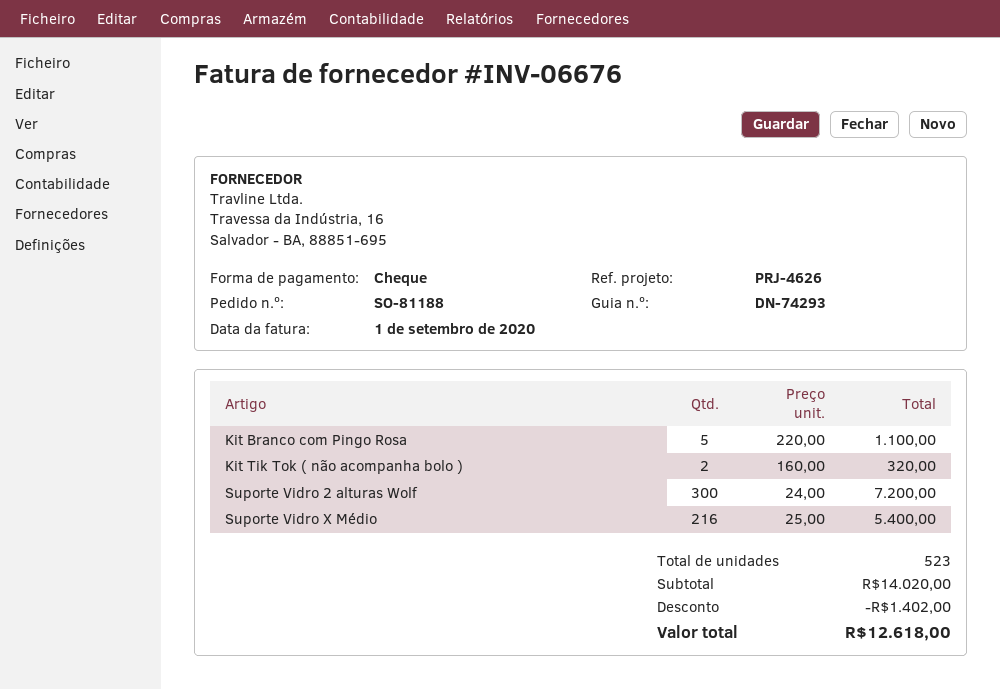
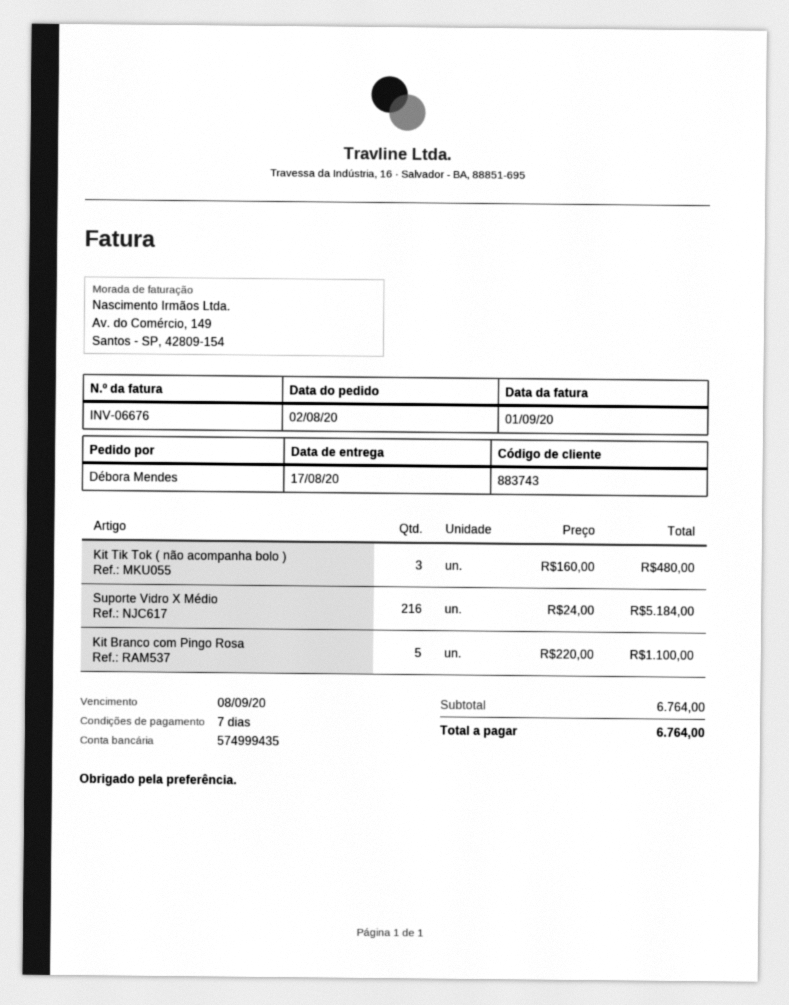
Kit Tik Tok ( não acompanha bolo ): 2 x 160.00 = 320.00 -> 3 x 160.00 = 480.00
Suporte Vidro 2 alturas Wolf: 300 x 24.00 = 7200.00 -> none
Suporte Vidro X Médio: 216 x 25.00 = 5400.00 -> 216 x 24.00 = 5184.00
subtotal: 14020.00 -> 6764.00
discount: 1402.00 -> none
total: 12618.00 -> 6764.00

